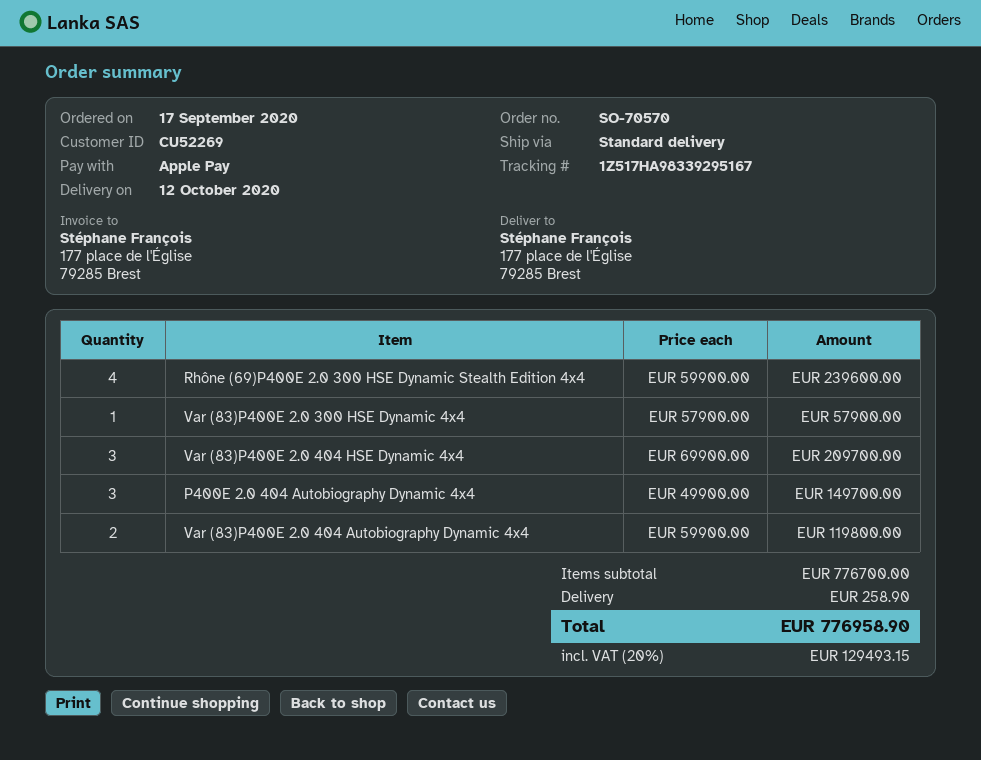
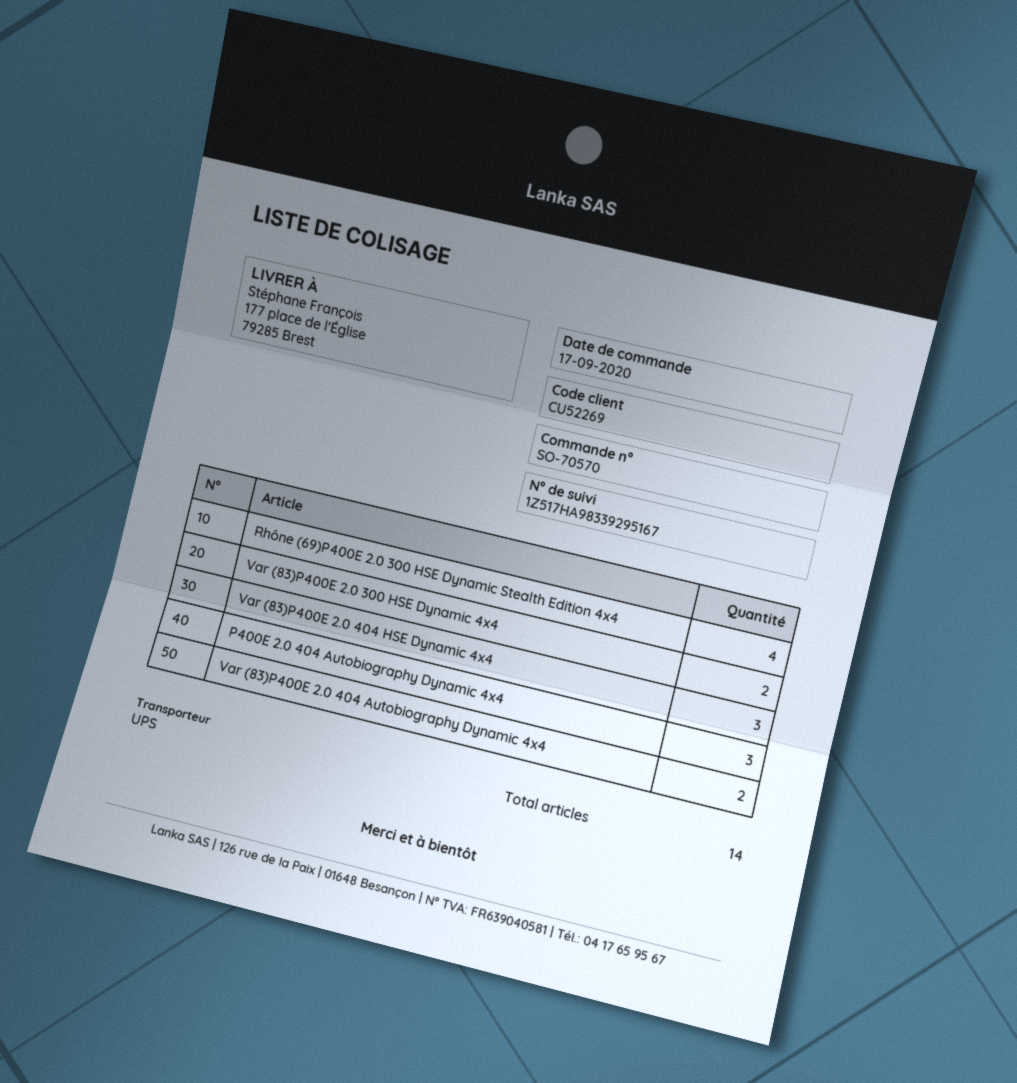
shipping method: standard -> UPS
Var (83)P400E 2.0 300 HSE Dynamic 4x4: 1 -> 2

